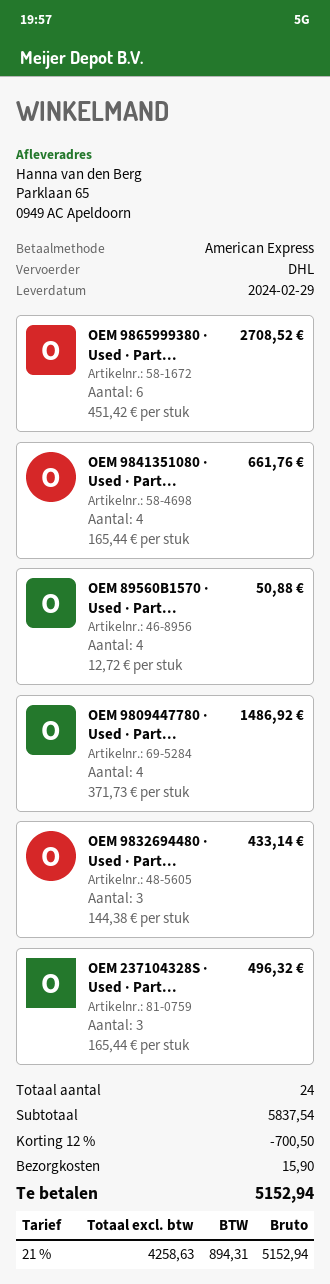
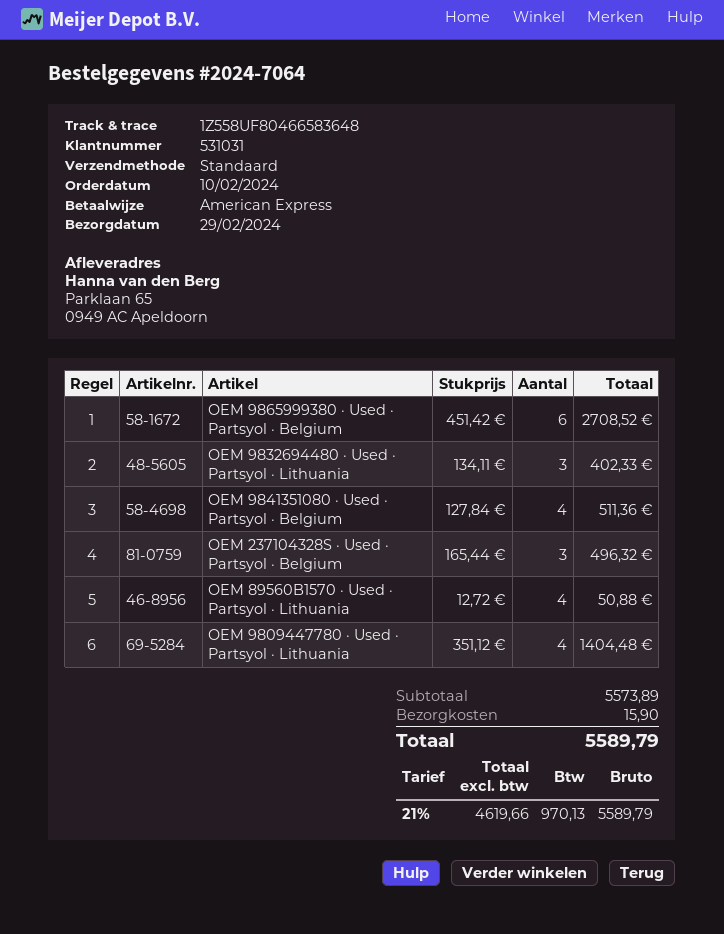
shipping method: DHL -> standard
OEM 9841351080 · Used · Part...: 4 x 165.44 = 661.76 -> 4 x 127.84 = 511.36
OEM 9809447780 · Used · Part...: 4 x 371.73 = 1486.92 -> 4 x 351.12 = 1404.48
OEM 9832694480 · Used · Part...: 3 x 144.38 = 433.14 -> 3 x 134.11 = 402.33
subtotal: 5837.54 -> 5573.89
discount: 12% = 700.50 -> none
net: 4258.63 -> 4619.66
tax: 21% = 894.31 -> 21% = 970.13
total: 5152.94 -> 5589.79

